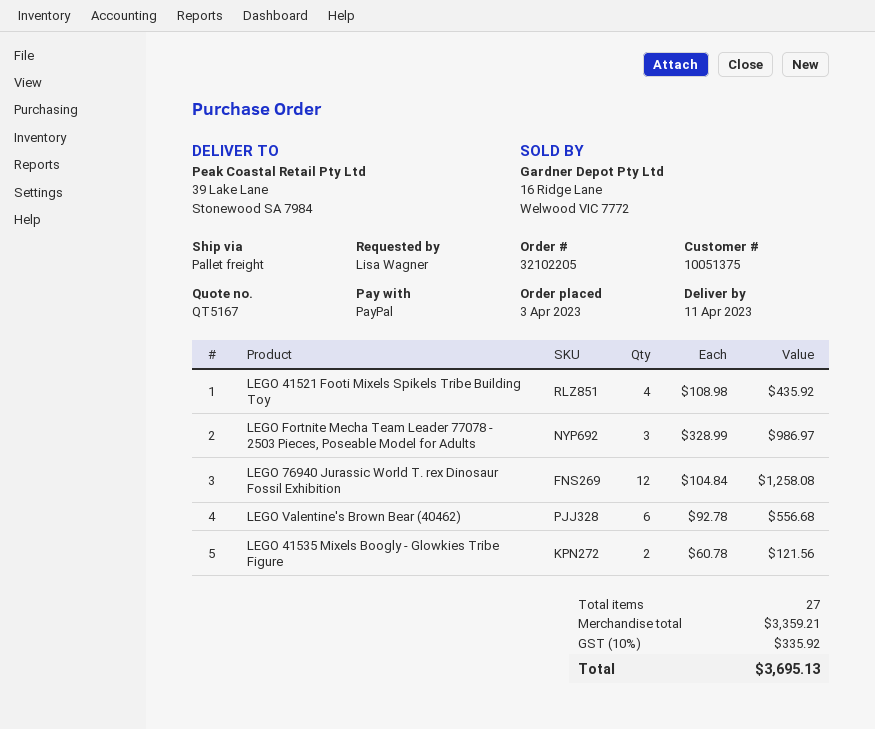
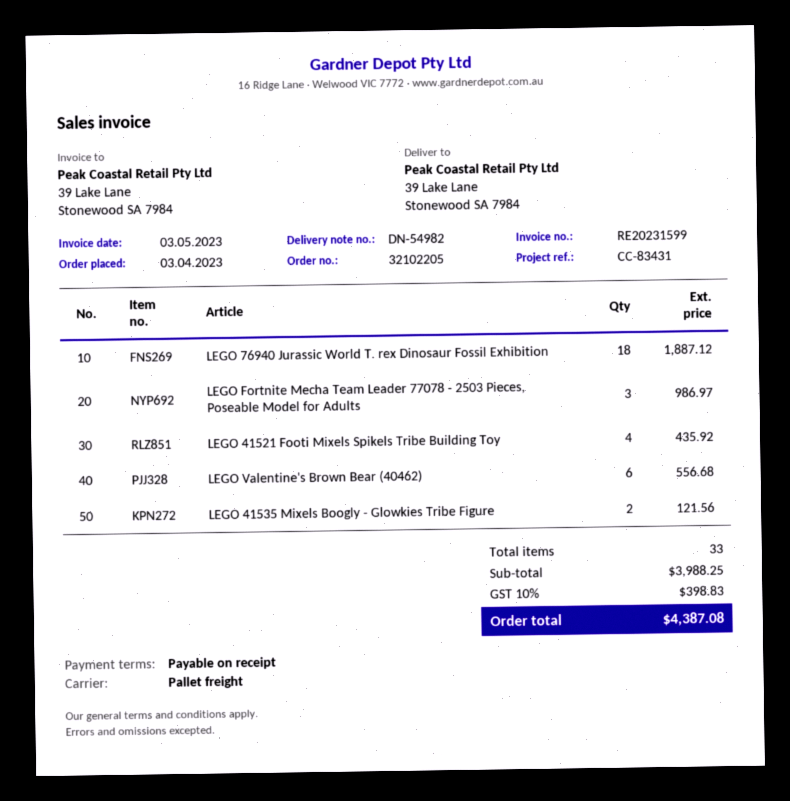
LEGO 76940 Jurassic World T. rex Dinosaur Fossil Exhibition: 12 for 1258.08 -> 18 for 1887.12
total quantity: 27 -> 33
subtotal: 3359.21 -> 3988.25
tax: 10% = 335.92 -> 10% = 398.83
total: 3695.13 -> 4387.08

